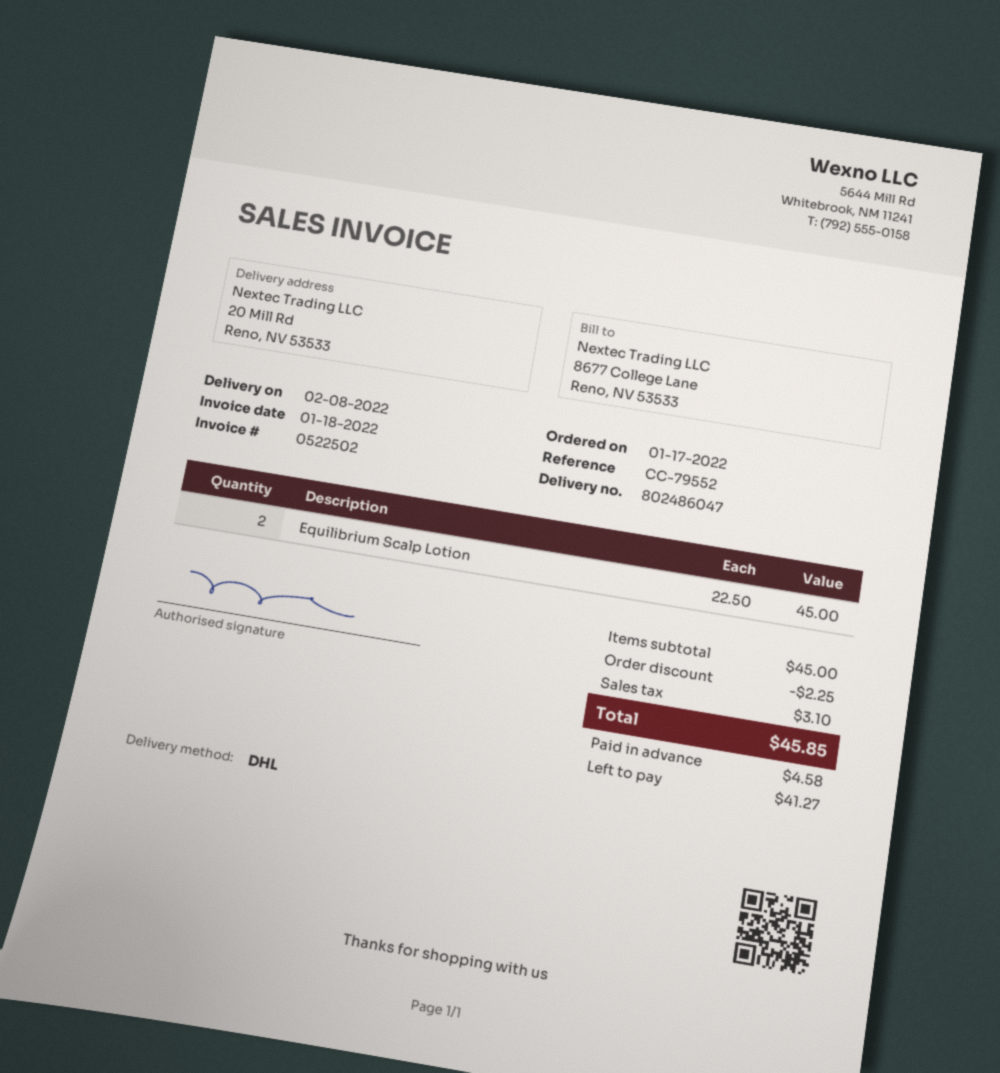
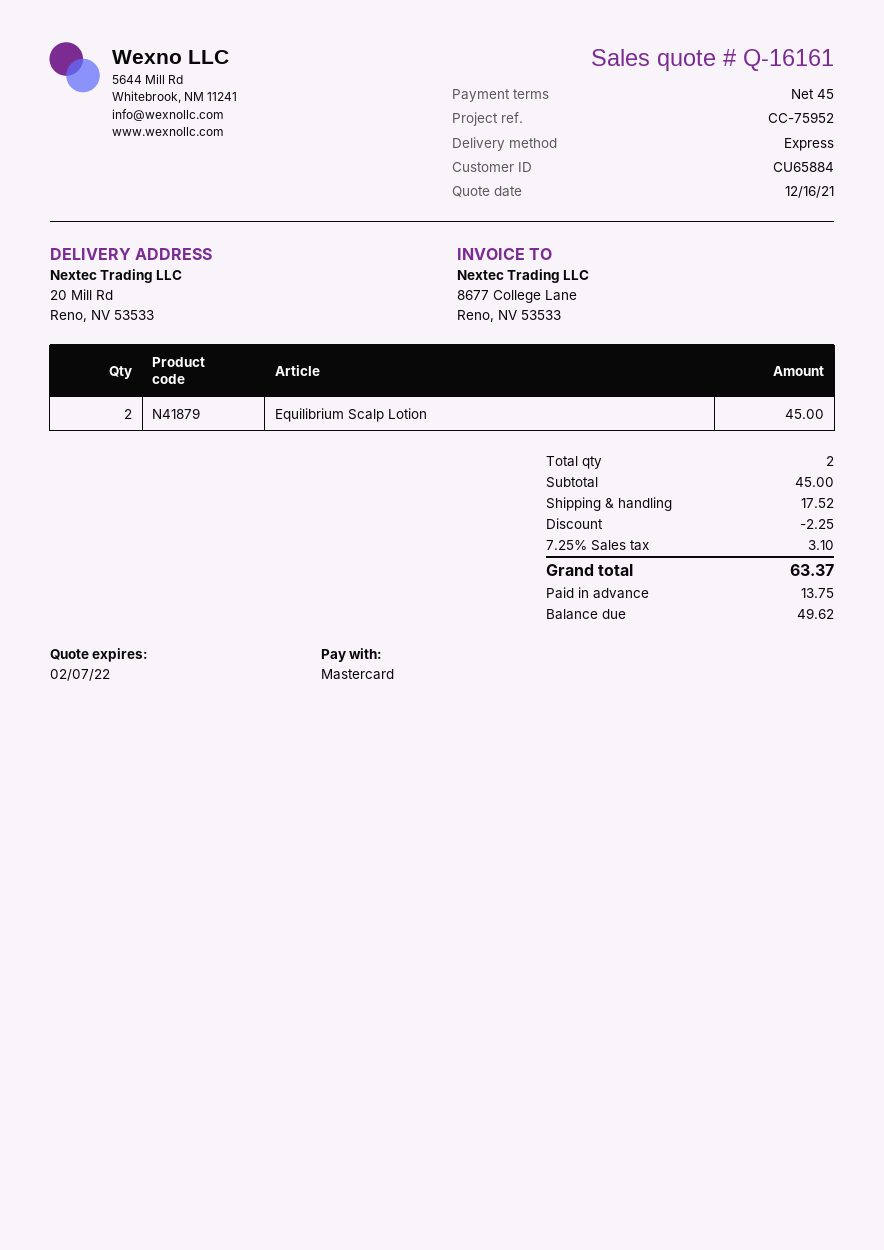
reference: CC-79552 -> CC-75952
shipping method: DHL -> express
shipping: none -> 17.52
total: 45.85 -> 63.37
deposit: 4.58 -> 13.75
balance: 41.27 -> 49.62

